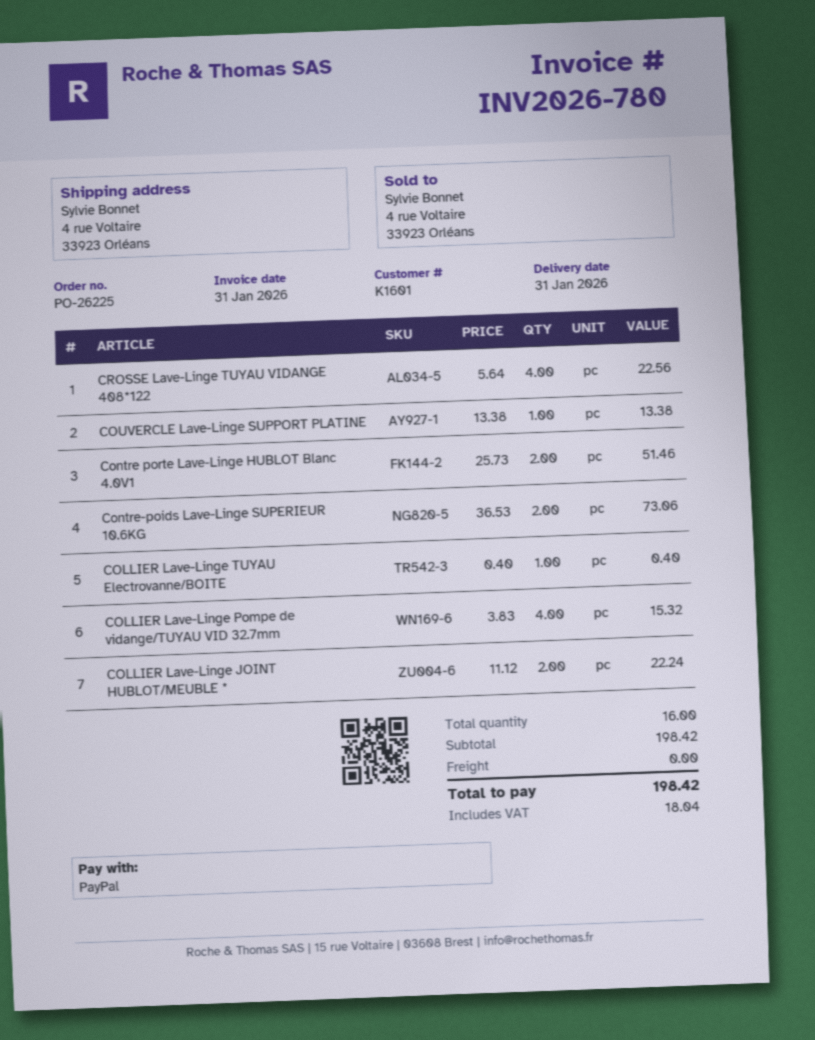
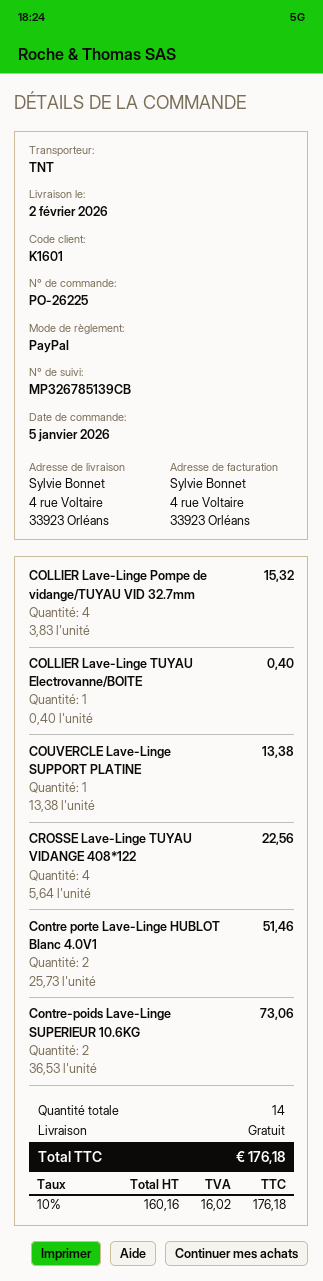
delivery date: 2026-01-31 -> 2026-02-02
COLLIER Lave-Linge JOINT HUBLOT/MEUBLE *: 2 x 11.12 = 22.24 -> none
total quantity: 16 -> 14
tax: 18.04 -> 16.02
total: 198.42 -> 176.18

